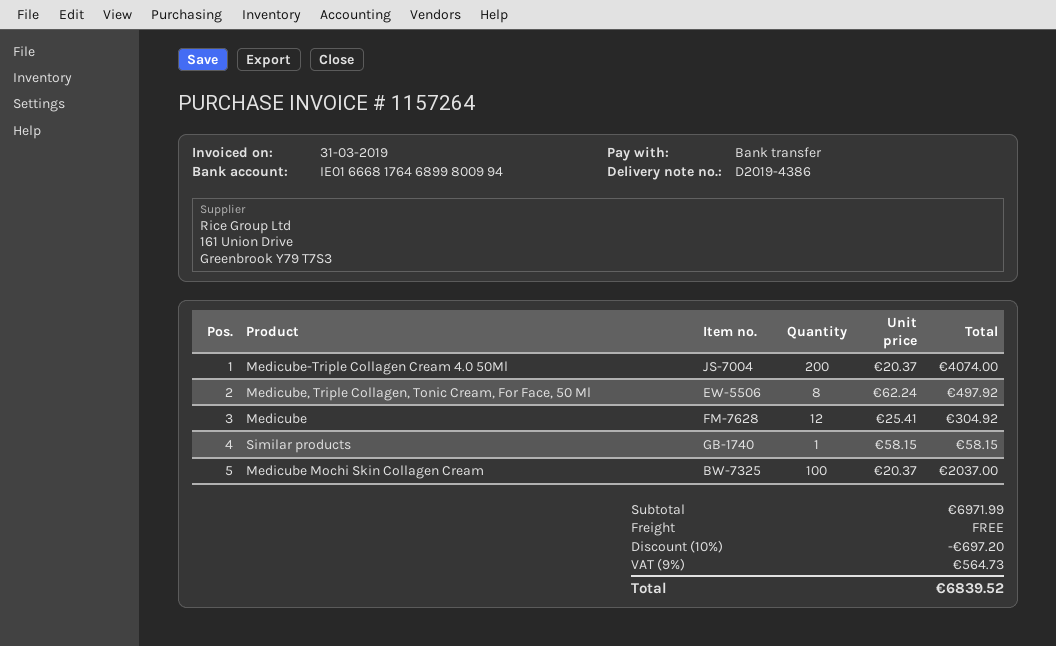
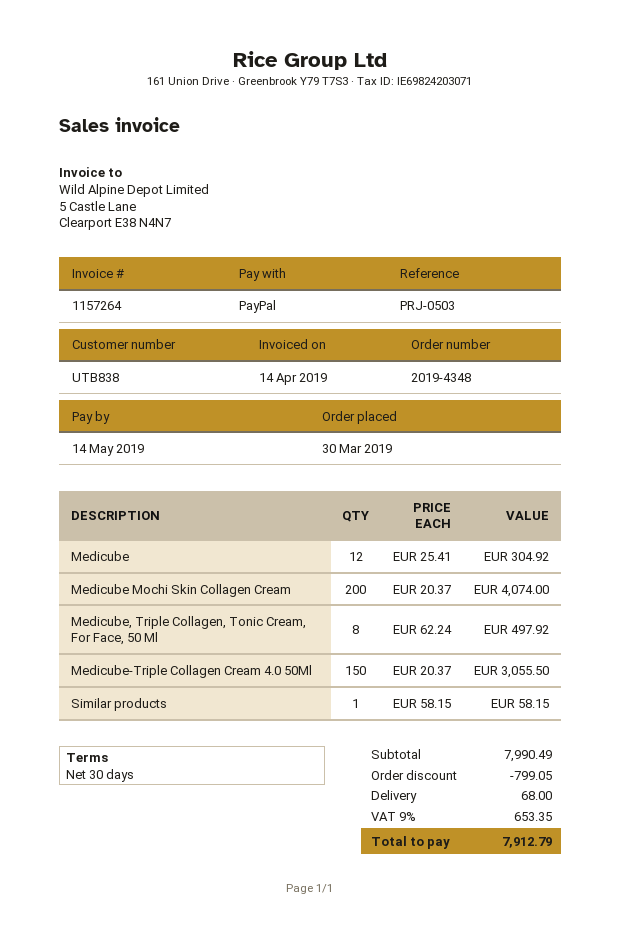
invoice date: 2019-03-31 -> 2019-04-14
payment method: bank transfer -> PayPal
Medicube-Triple Collagen Cream 4.0 50Ml: 200 x 20.37 = 4074.00 -> 150 x 20.37 = 3055.50
Medicube Mochi Skin Collagen Cream: 100 x 20.37 = 2037.00 -> 200 x 20.37 = 4074.00
subtotal: 6971.99 -> 7990.49
discount: 697.20 -> 799.05
shipping: 0.00 -> 68.00
tax: 9% = 564.73 -> 9% = 653.35
total: 6839.52 -> 7912.79

